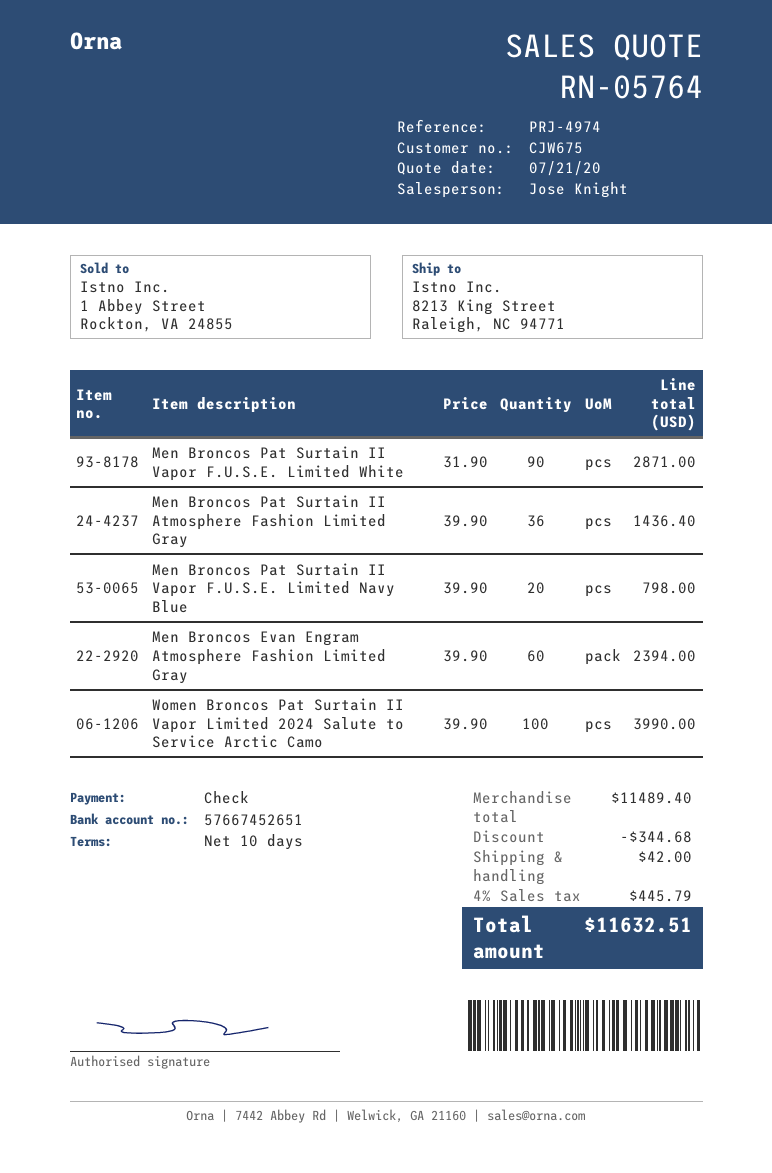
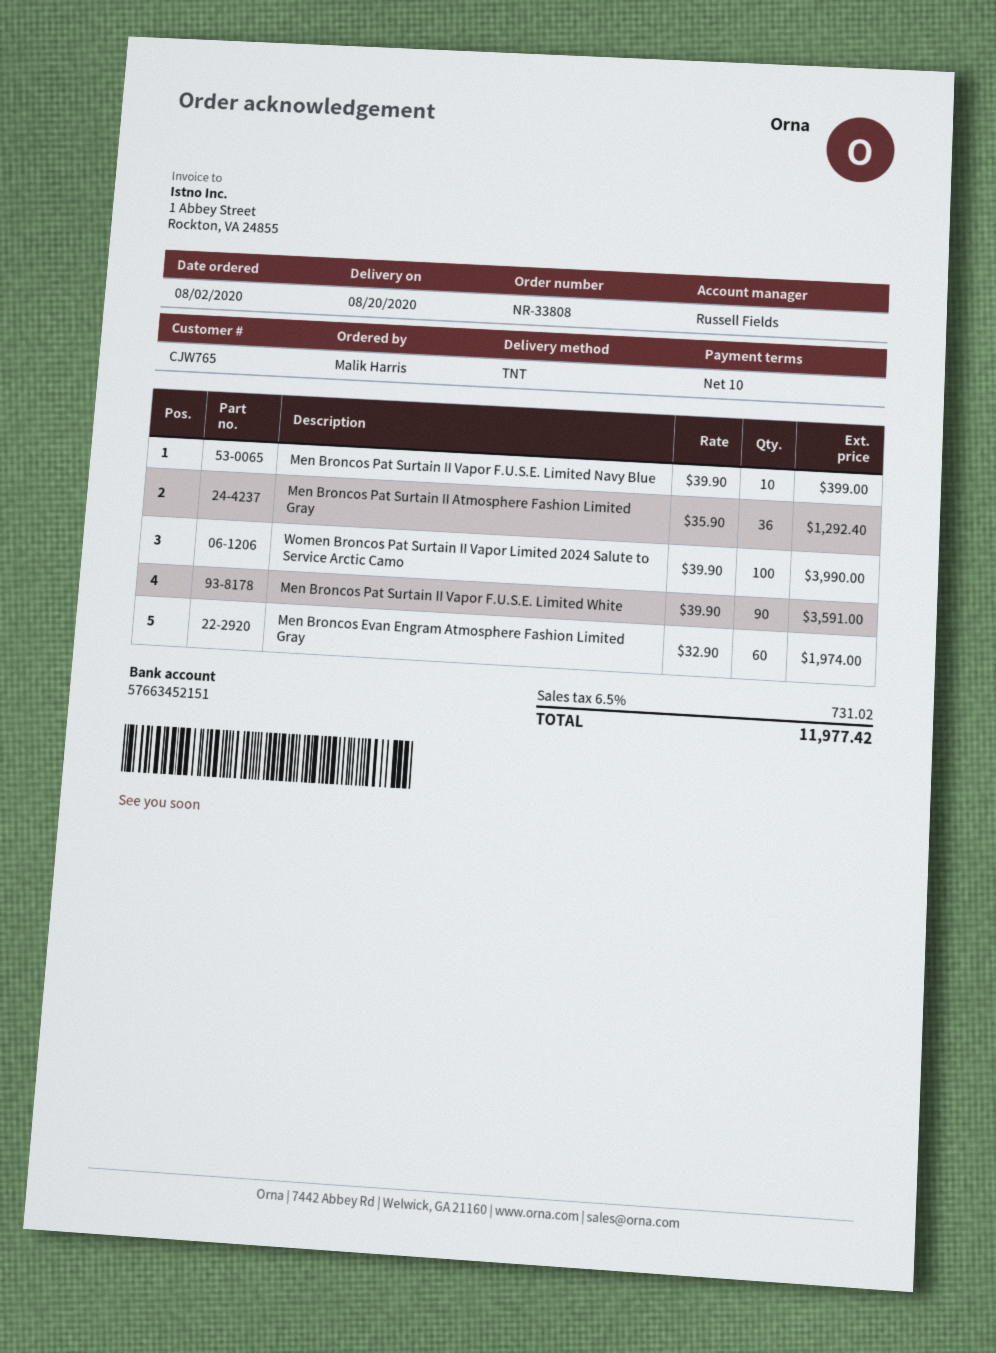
customer number: CJW675 -> CJW765
sales rep: Jose Knight -> Russell Fields
bank account: 57667452651 -> 57663452151
Men Broncos Pat Surtain II Vapor F.U.S.E. Limited White: 90 x 31.90 = 2871.00 -> 90 x 39.90 = 3591.00
Men Broncos Pat Surtain II Atmosphere Fashion Limited Gray: 36 x 39.90 = 1436.40 -> 36 x 35.90 = 1292.40
Men Broncos Pat Surtain II Vapor F.U.S.E. Limited Navy Blue: 20 x 39.90 = 798.00 -> 10 x 39.90 = 399.00
Men Broncos Evan Engram Atmosphere Fashion Limited Gray: 60 x 39.90 = 2394.00 -> 60 x 32.90 = 1974.00
discount: 344.68 -> none
shipping: 42.00 -> none
tax: 4% = 445.79 -> 6.5% = 731.02
total: 11632.51 -> 11977.42

